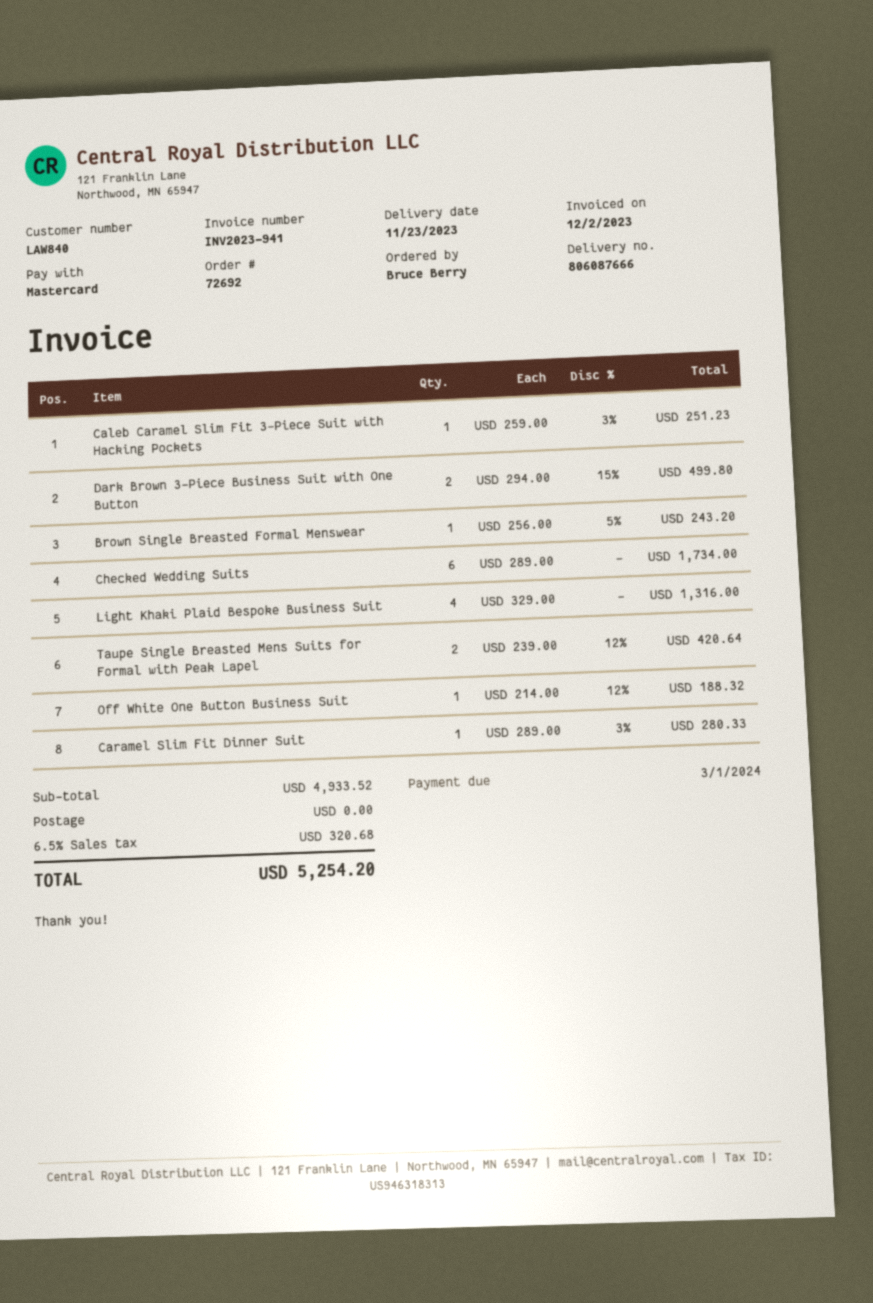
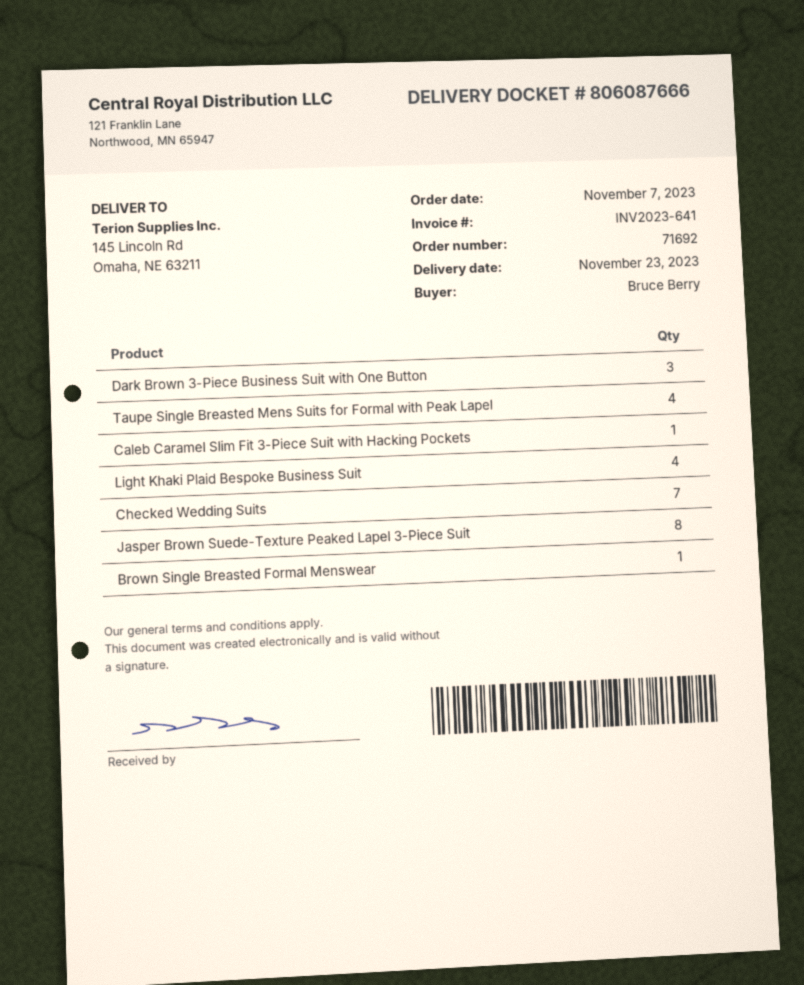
order number: 72692 -> 71692
invoice number: INV2023-941 -> INV2023-641
Dark Brown 3-Piece Business Suit with One Button: 2 -> 3
Checked Wedding Suits: 6 -> 7
Taupe Single Breasted Mens Suits for Formal with Peak Lapel: 2 -> 4
Off White One Button Business Suit: 1 -> none
Caramel Slim Fit Dinner Suit: 1 -> none
Jasper Brown Suede-Texture Peaked Lapel 3-Piece Suit: none -> 8

